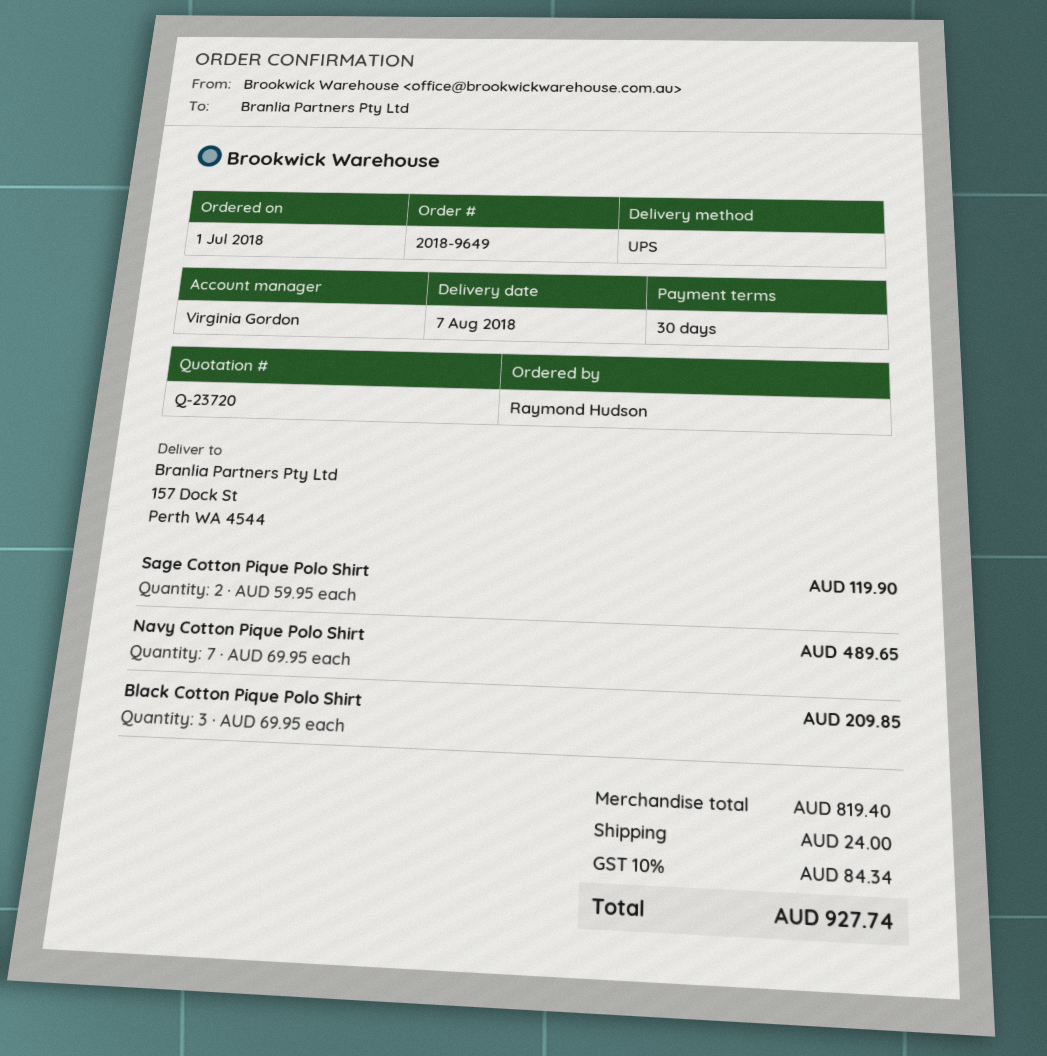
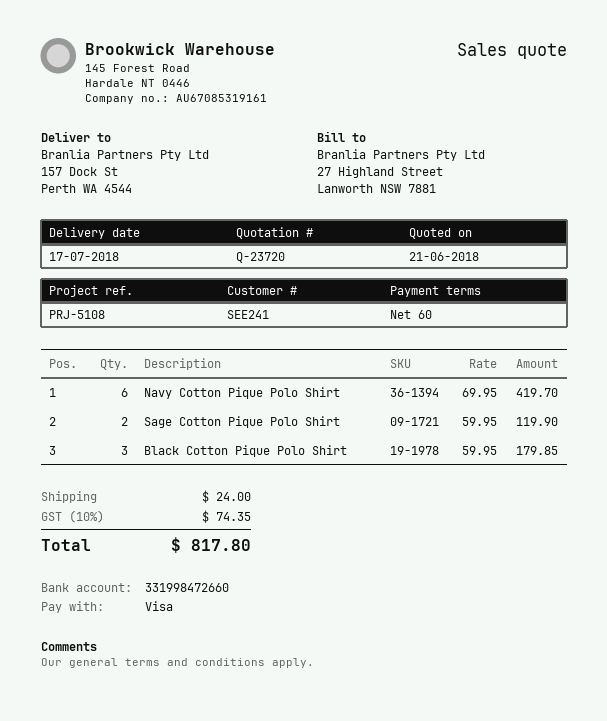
delivery date: 2018-08-07 -> 2018-07-17
payment terms: 30 days -> 60 days
Navy Cotton Pique Polo Shirt: 7 x 69.95 = 489.65 -> 6 x 69.95 = 419.70
Black Cotton Pique Polo Shirt: 3 x 69.95 = 209.85 -> 3 x 59.95 = 179.85
tax: 10% = 84.34 -> 10% = 74.35
total: 927.74 -> 817.80

